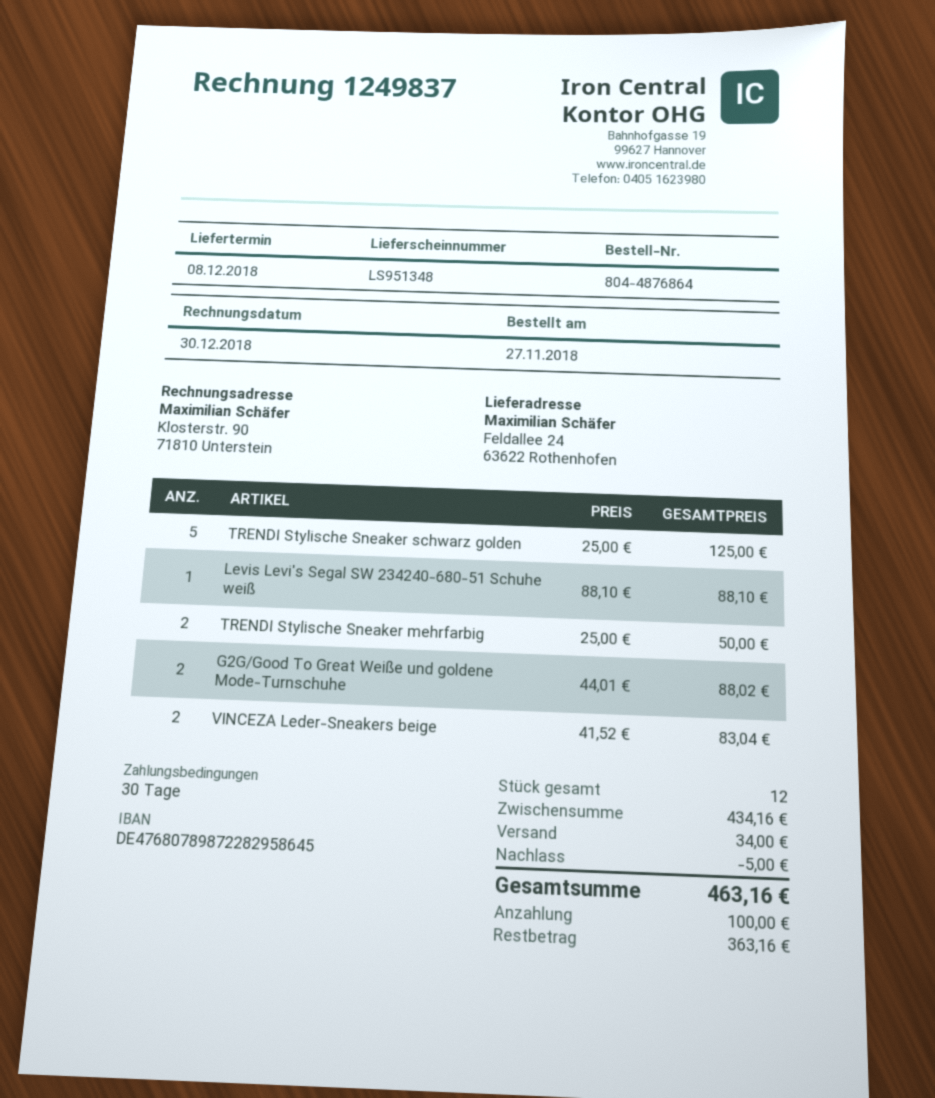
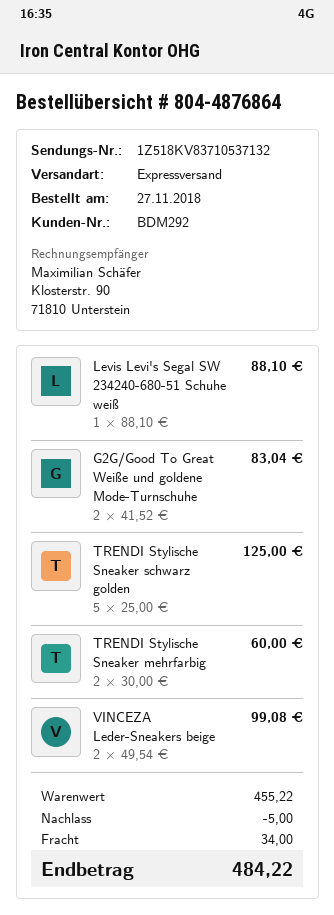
TRENDI Stylische Sneaker mehrfarbig: 2 x 25.00 = 50.00 -> 2 x 30.00 = 60.00
G2G/Good To Great Weiße und goldene Mode-Turnschuhe: 2 x 44.01 = 88.02 -> 2 x 41.52 = 83.04
VINCEZA Leder-Sneakers beige: 2 x 41.52 = 83.04 -> 2 x 49.54 = 99.08
subtotal: 434.16 -> 455.22
total: 463.16 -> 484.22

